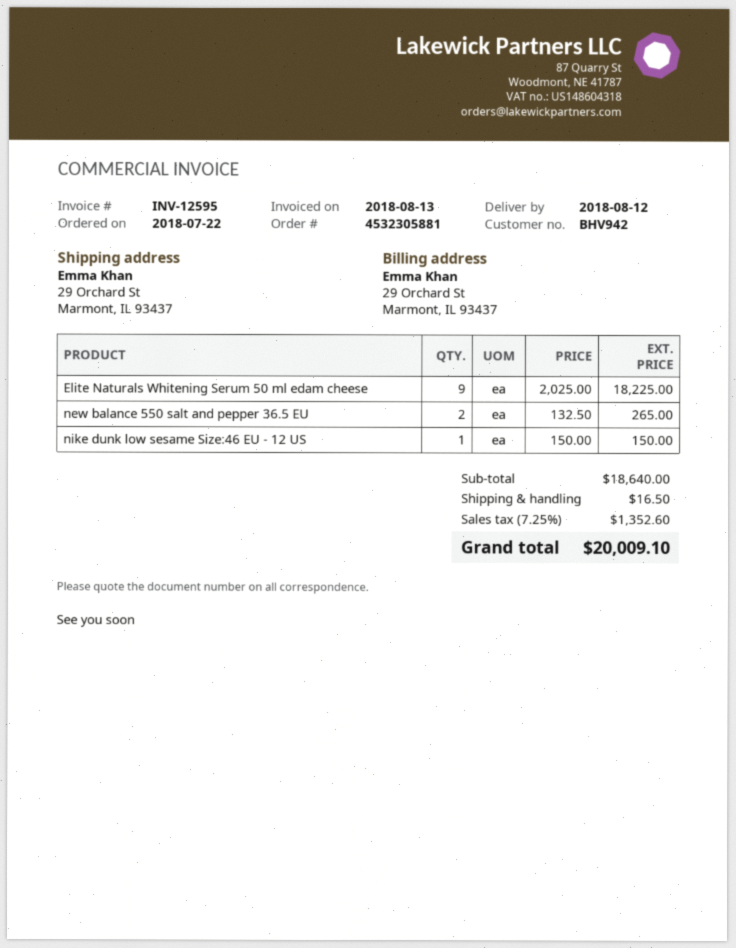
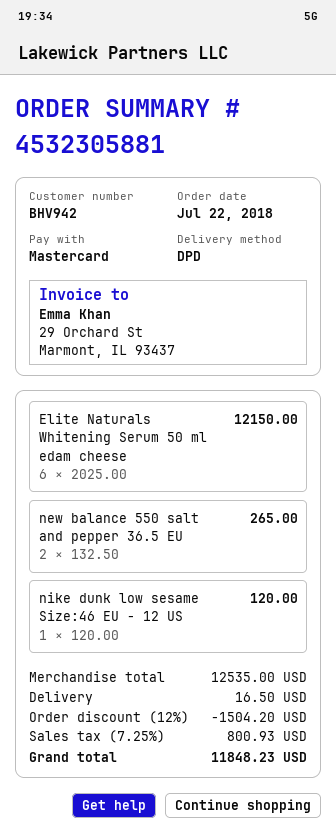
Elite Naturals Whitening Serum 50 ml edam cheese: 9 x 2025.00 = 18225.00 -> 6 x 2025.00 = 12150.00
nike dunk low sesame Size:46 EU - 12 US: 1 x 150.00 = 150.00 -> 1 x 120.00 = 120.00
subtotal: 18640.00 -> 12535.00
discount: none -> 12% = 1504.20
tax: 7.25% = 1352.60 -> 7.25% = 800.93
total: 20009.10 -> 11848.23

